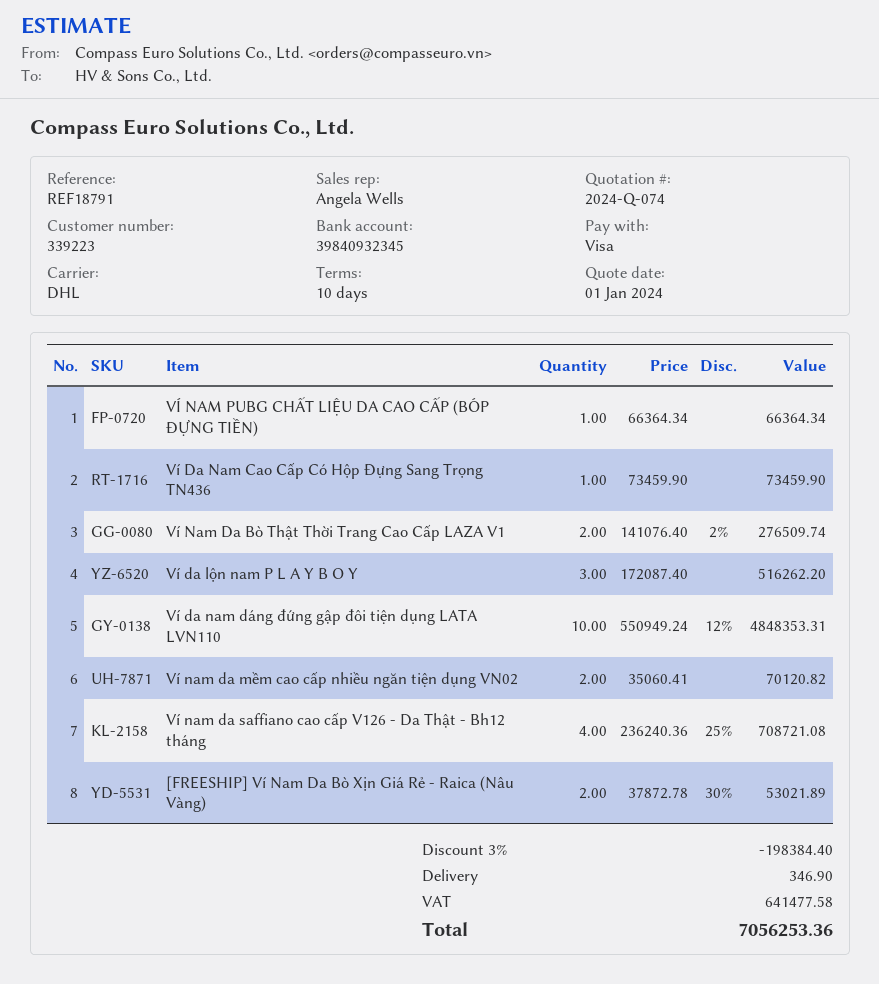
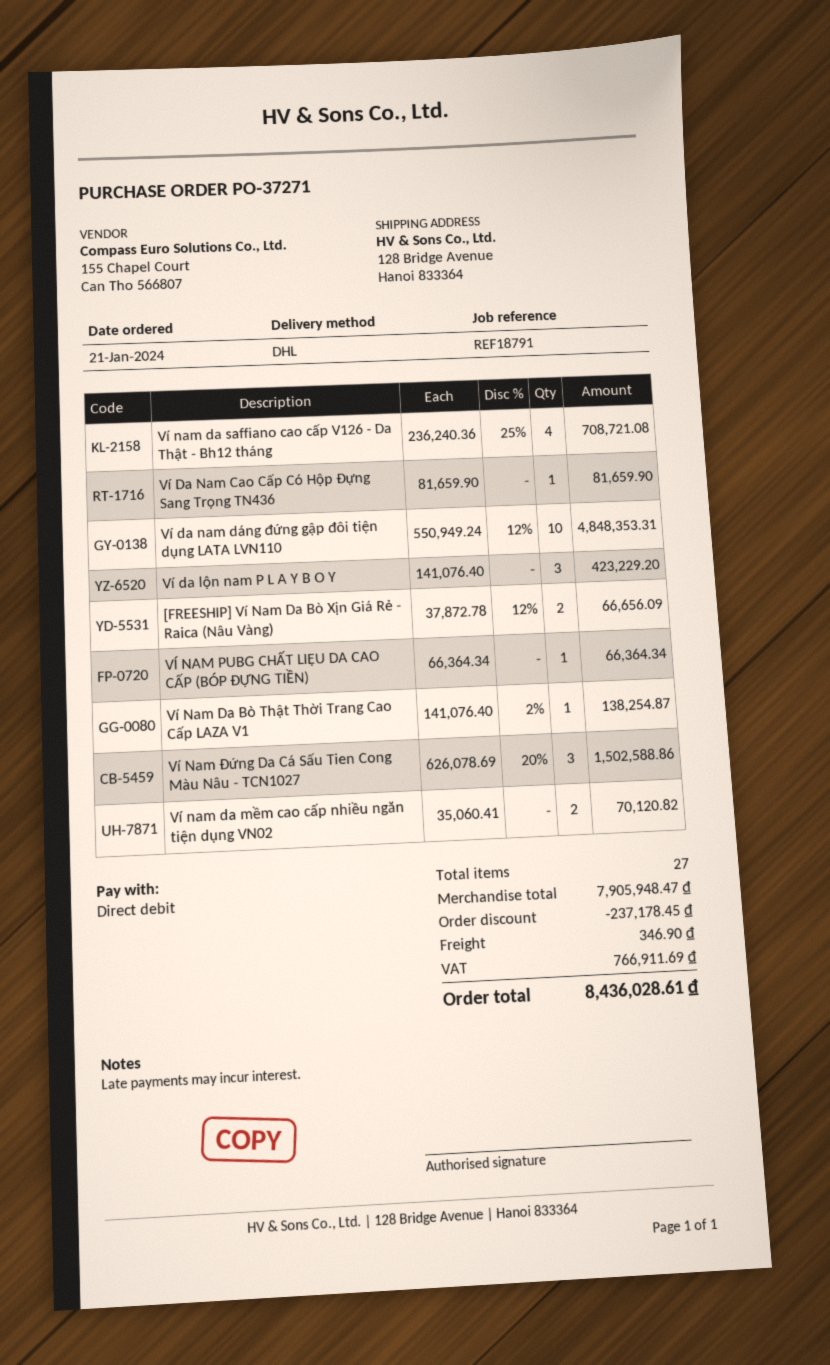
payment method: Visa -> direct debit
Ví Da Nam Cao Cấp Có Hộp Đựng Sang Trọng TN436: 1 x 73459.90 = 73459.90 -> 1 x 81659.90 = 81659.90
Ví Nam Da Bò Thật Thời Trang Cao Cấp LAZA V1: 2 x 141076.40 - 2% = 276509.74 -> 1 x 141076.40 - 2% = 138254.87
Ví da lộn nam P L A Y B O Y: 3 x 172087.40 = 516262.20 -> 3 x 141076.40 = 423229.20
[FREESHIP] Ví Nam Da Bò Xịn Giá Rẻ - Raica (Nâu Vàng): 2 x 37872.78 - 30% = 53021.89 -> 2 x 37872.78 - 12% = 66656.09
Ví Nam Đứng Da Cá Sấu Tien Cong Màu Nâu - TCN1027: none -> 3 x 626078.69 - 20% = 1502588.86
discount: 198384.40 -> 237178.45
tax: 641477.58 -> 766911.69
total: 7056253.36 -> 8436028.61

